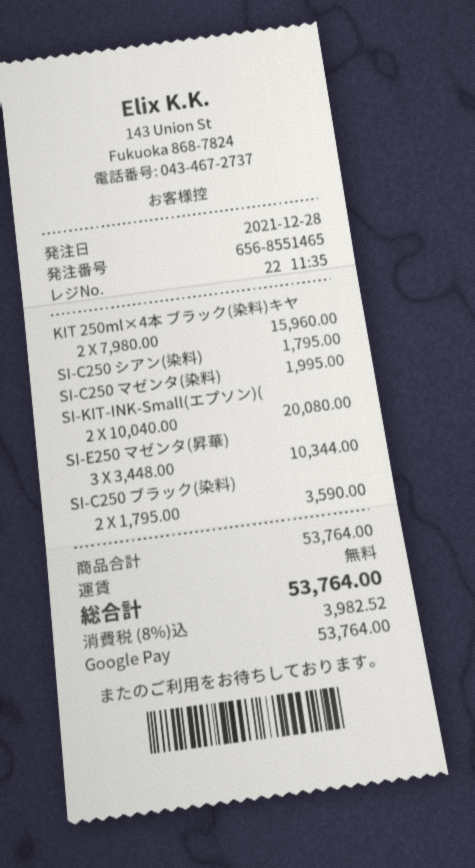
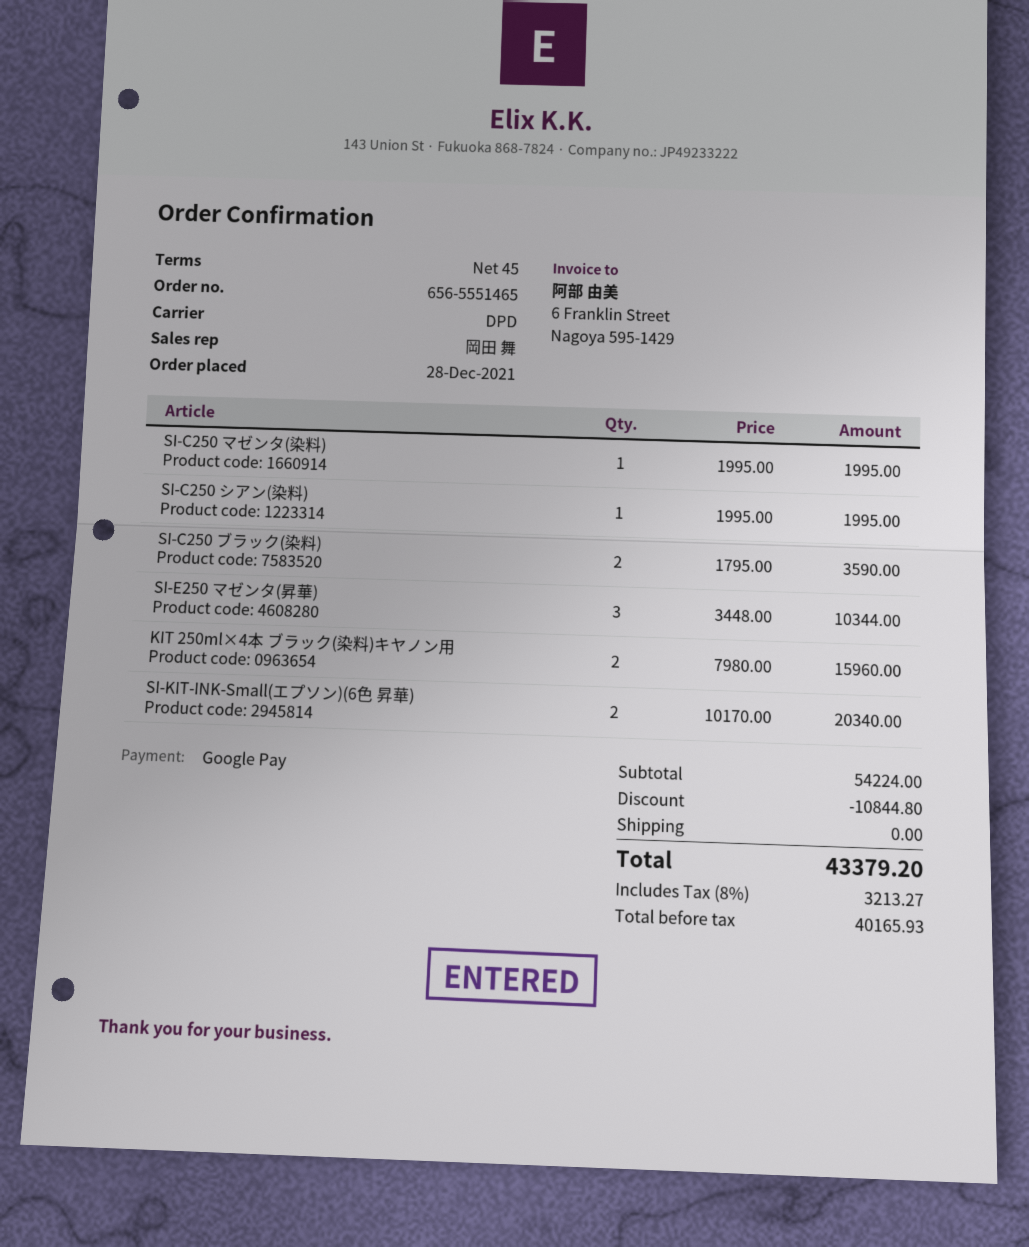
order number: 656-8551465 -> 656-5551465
SI-C250 シアン(染料): 1 x 1795.00 = 1795.00 -> 1 x 1995.00 = 1995.00
SI-KIT-INK-Small(エプソン)(: 2 x 10040.00 = 20080.00 -> 2 x 10170.00 = 20340.00
subtotal: 53764.00 -> 54224.00
discount: none -> 10844.80
tax: 8% = 3982.52 -> 8% = 3213.27
total: 53764.00 -> 43379.20

